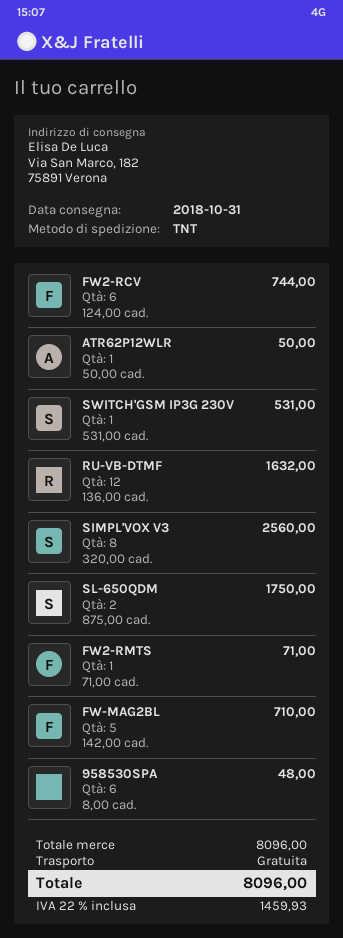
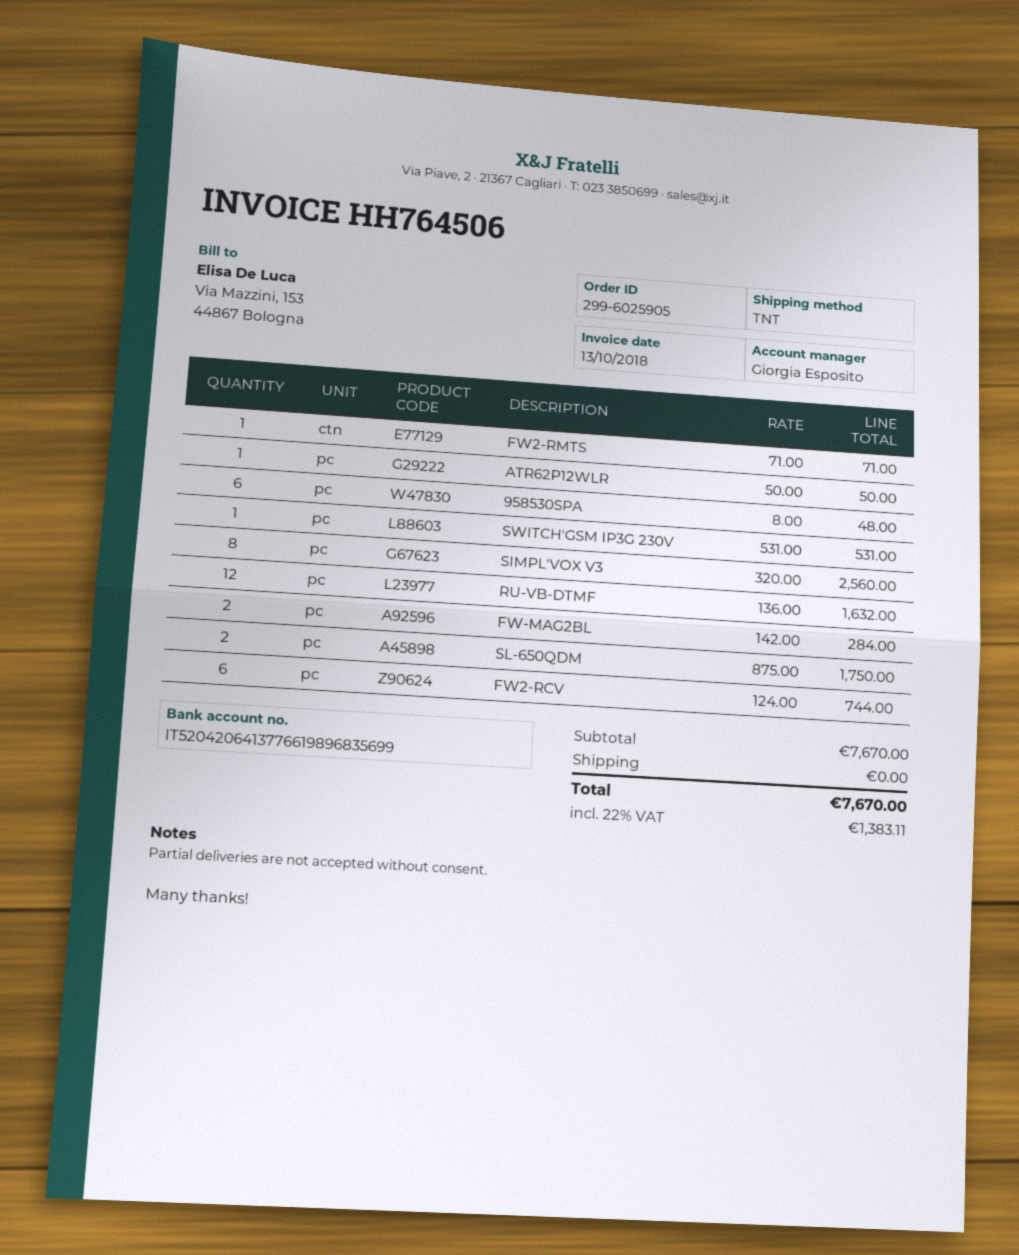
FW-MAG2BL: 5 x 142.00 = 710.00 -> 2 x 142.00 = 284.00
subtotal: 8096.00 -> 7670.00
tax: 22% = 1459.93 -> 22% = 1383.11
total: 8096.00 -> 7670.00

